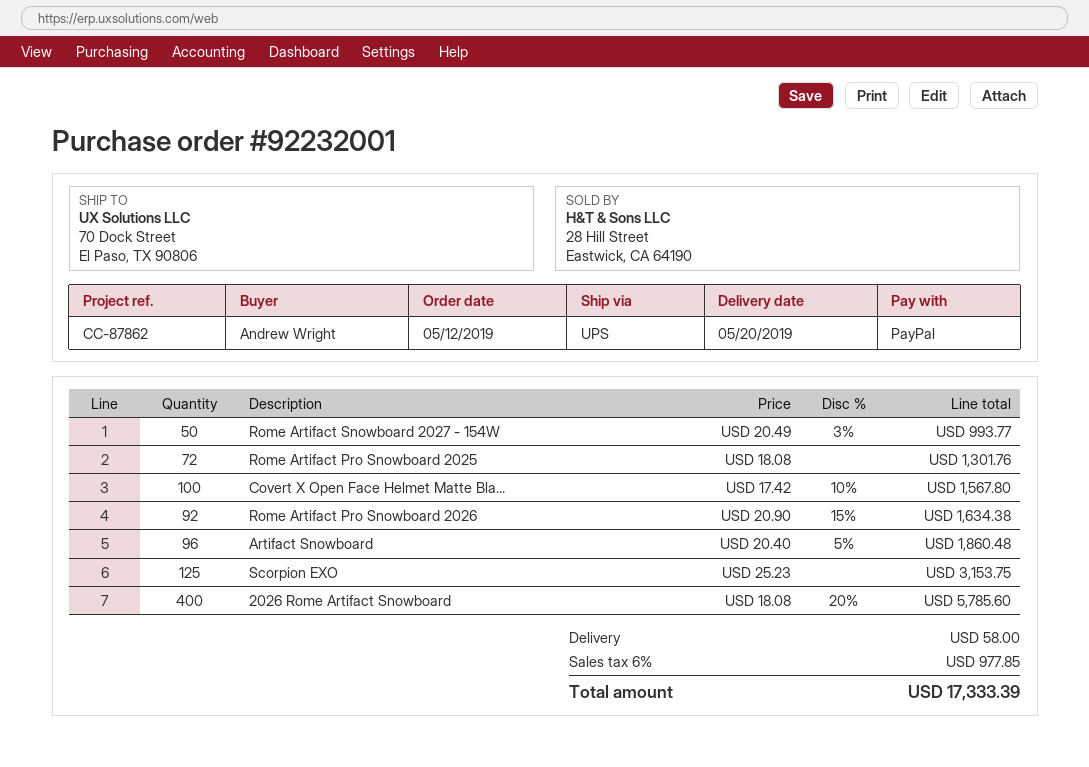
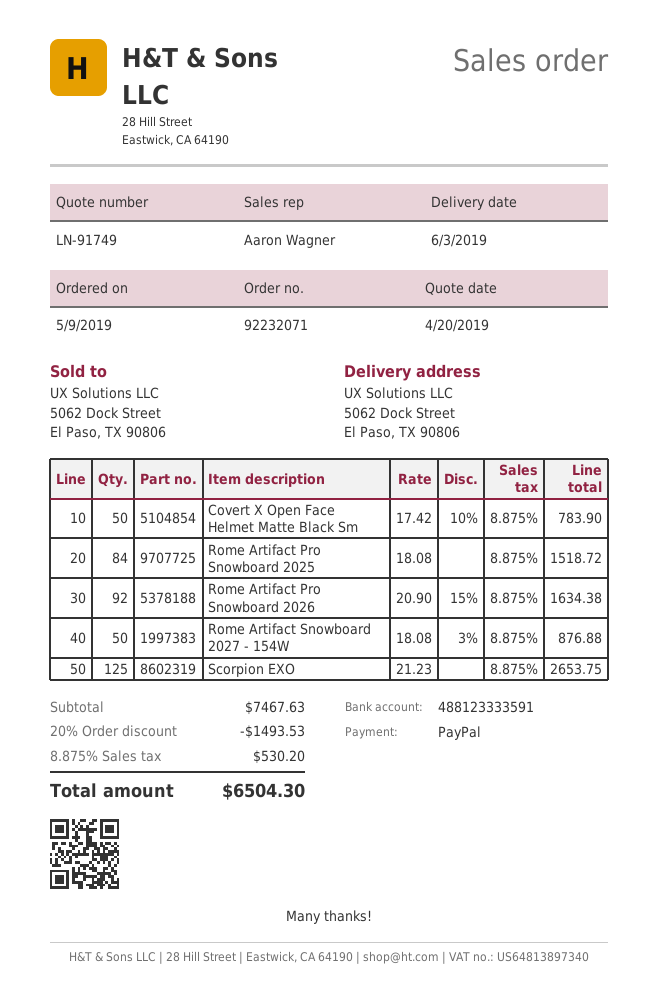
order number: 92232001 -> 92232071
order date: 2019-05-12 -> 2019-05-09
delivery date: 2019-05-20 -> 2019-06-03
ship to: 70 Dock Street, El Paso, TX 90806 -> 5062 Dock Street, El Paso, TX 90806
Rome Artifact Snowboard 2027 - 154W: 50 x 20.49 - 3% = 993.77 -> 50 x 18.08 - 3% = 876.88
Rome Artifact Pro Snowboard 2025: 72 x 18.08 = 1301.76 -> 84 x 18.08 = 1518.72
Covert X Open Face Helmet Matte Bla...: 100 x 17.42 - 10% = 1567.80 -> 50 x 17.42 - 10% = 783.90
Artifact Snowboard: 96 x 20.40 - 5% = 1860.48 -> none
Scorpion EXO: 125 x 25.23 = 3153.75 -> 125 x 21.23 = 2653.75
2026 Rome Artifact Snowboard: 400 x 18.08 - 20% = 5785.60 -> none
discount: none -> 20% = 1493.53
shipping: 58.00 -> none
tax: 6% = 977.85 -> 8.875% = 530.20
total: 17333.39 -> 6504.30

